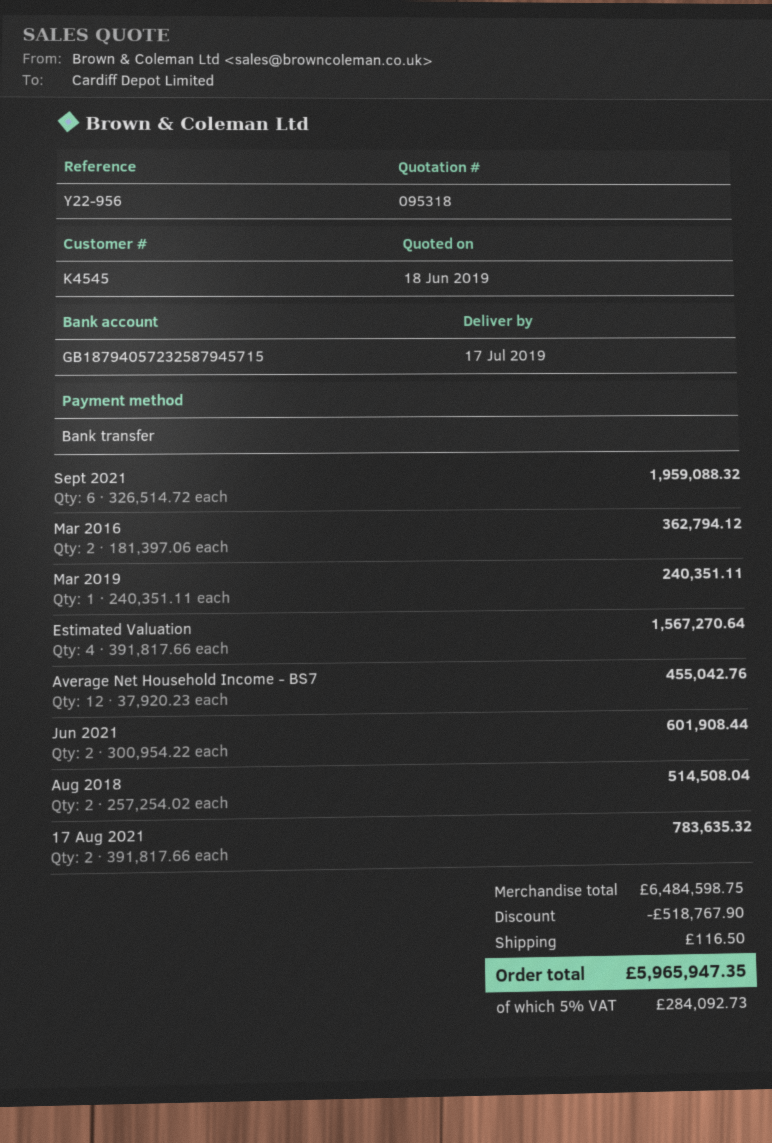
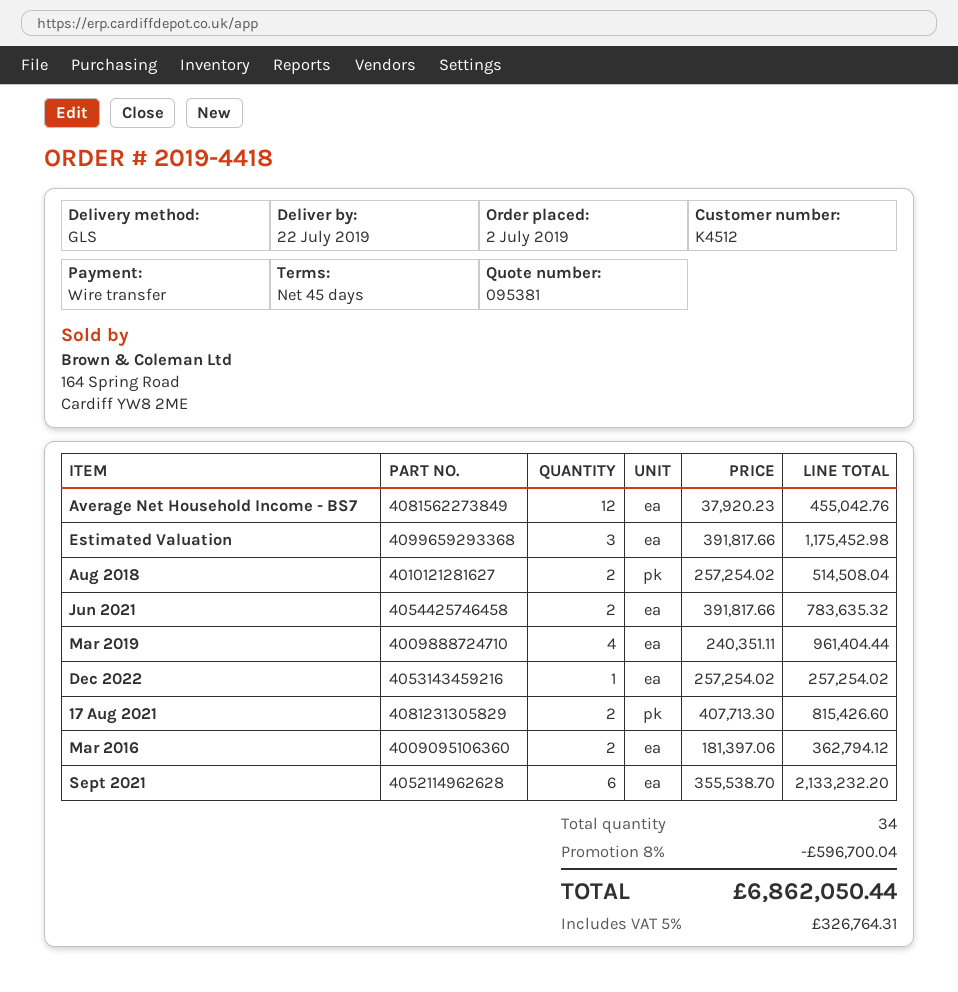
quote number: 095318 -> 095381
delivery date: 2019-07-17 -> 2019-07-22
customer number: K4545 -> K4512
Sept 2021: 6 x 326514.72 = 1959088.32 -> 6 x 355538.70 = 2133232.20
Mar 2019: 1 x 240351.11 = 240351.11 -> 4 x 240351.11 = 961404.44
Estimated Valuation: 4 x 391817.66 = 1567270.64 -> 3 x 391817.66 = 1175452.98
Jun 2021: 2 x 300954.22 = 601908.44 -> 2 x 391817.66 = 783635.32
17 Aug 2021: 2 x 391817.66 = 783635.32 -> 2 x 407713.30 = 815426.60
Dec 2022: none -> 1 x 257254.02 = 257254.02
discount: 518767.90 -> 596700.04
shipping: 116.50 -> none
tax: 5% = 284092.73 -> 5% = 326764.31
total: 5965947.35 -> 6862050.44

